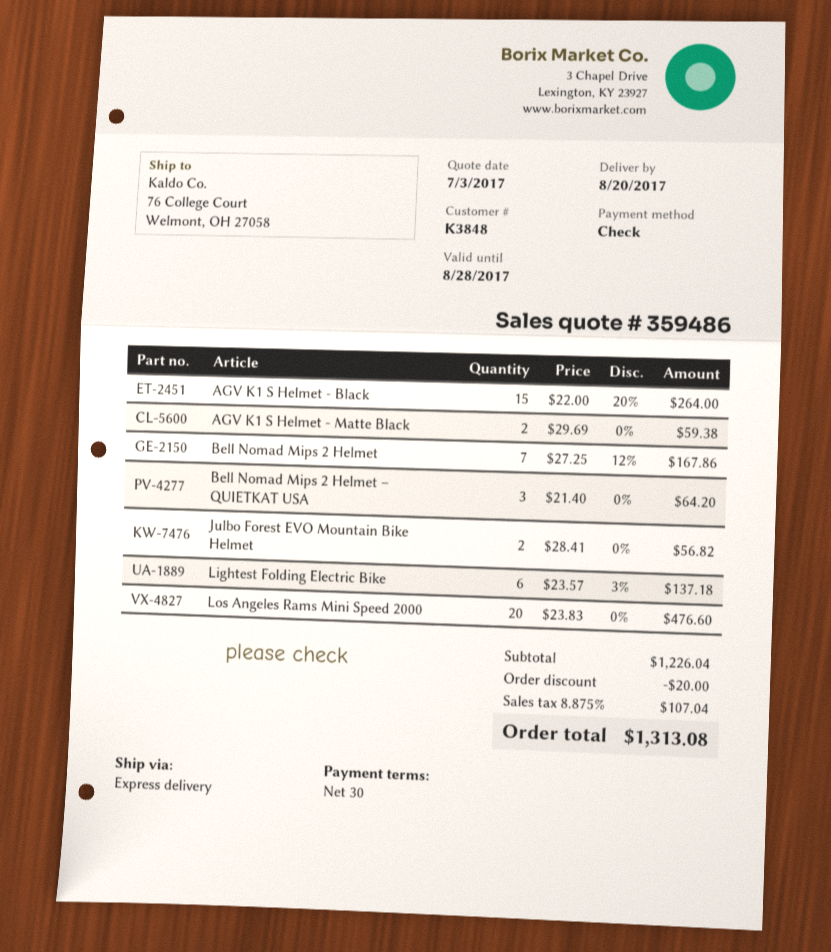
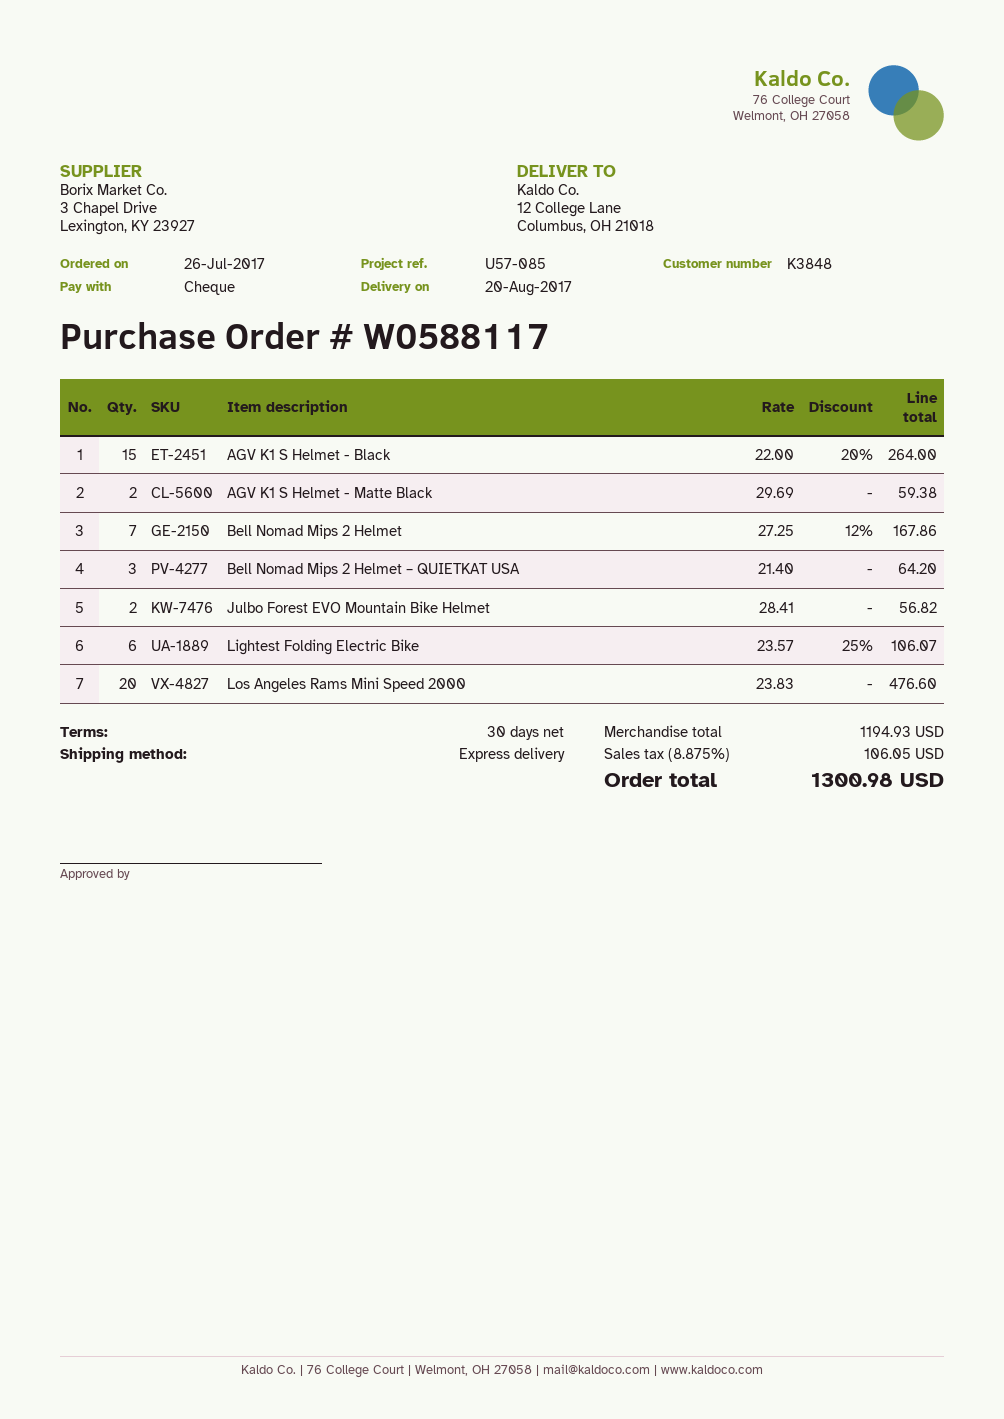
ship to: 76 College Court, Welmont, OH 27058 -> 12 College Lane, Columbus, OH 21018
Lightest Folding Electric Bike: 6 x 23.57 - 3% = 137.18 -> 6 x 23.57 - 25% = 106.07
subtotal: 1226.04 -> 1194.93
discount: 20.00 -> none
tax: 8.875% = 107.04 -> 8.875% = 106.05
total: 1313.08 -> 1300.98

